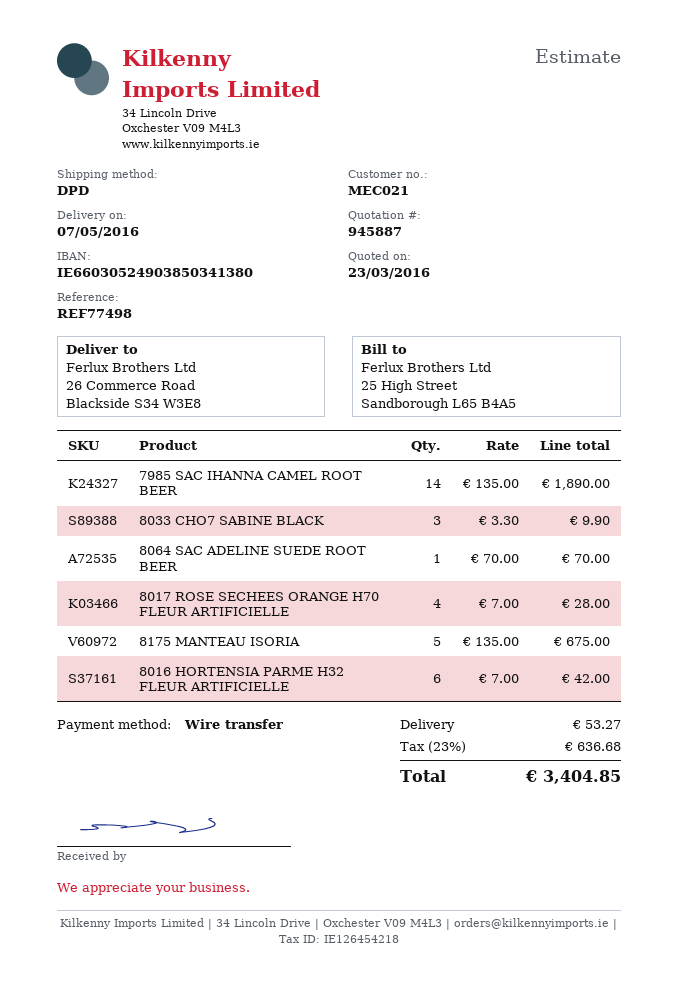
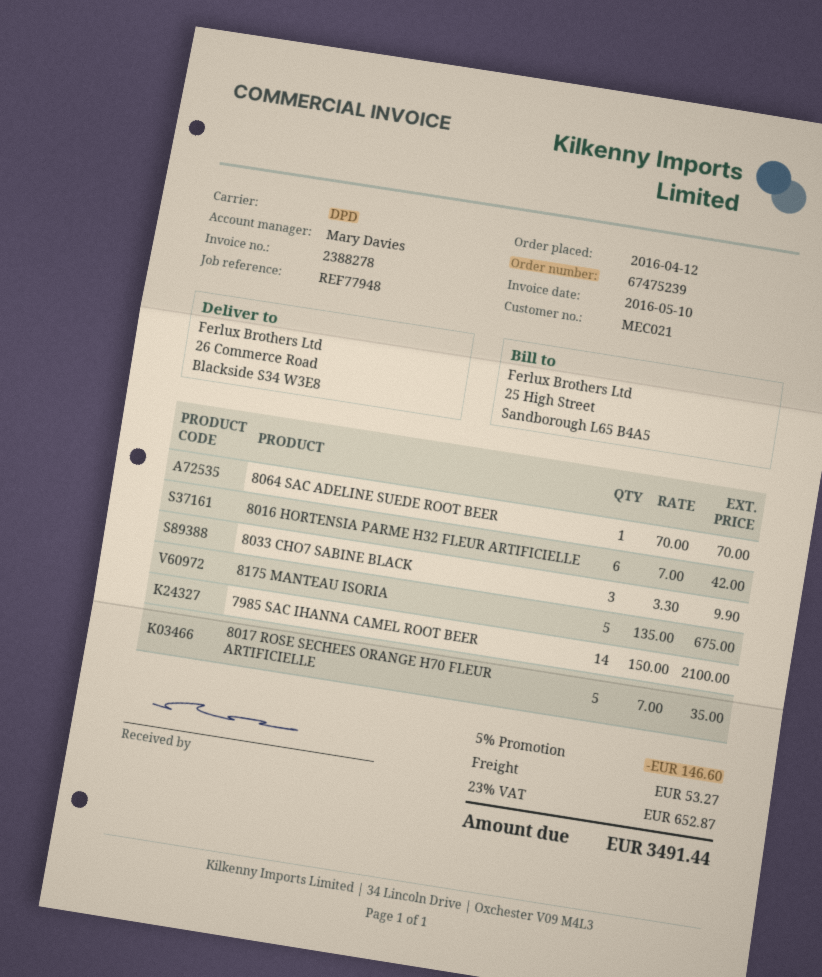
reference: REF77498 -> REF77948
7985 SAC IHANNA CAMEL ROOT BEER: 14 x 135.00 = 1890.00 -> 14 x 150.00 = 2100.00
8017 ROSE SECHEES ORANGE H70 FLEUR ARTIFICIELLE: 4 x 7.00 = 28.00 -> 5 x 7.00 = 35.00
discount: none -> 5% = 146.60
tax: 23% = 636.68 -> 23% = 652.87
total: 3404.85 -> 3491.44

